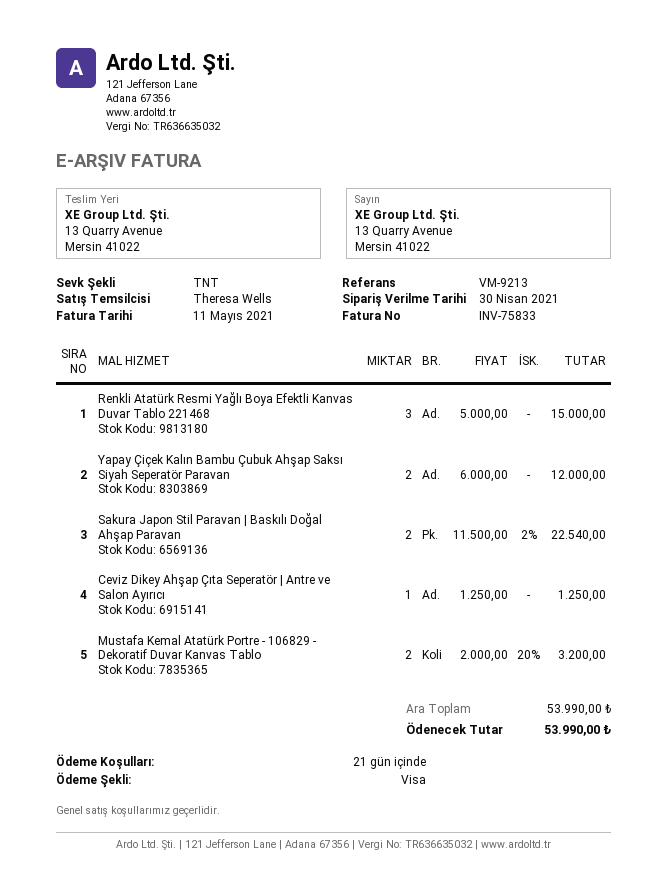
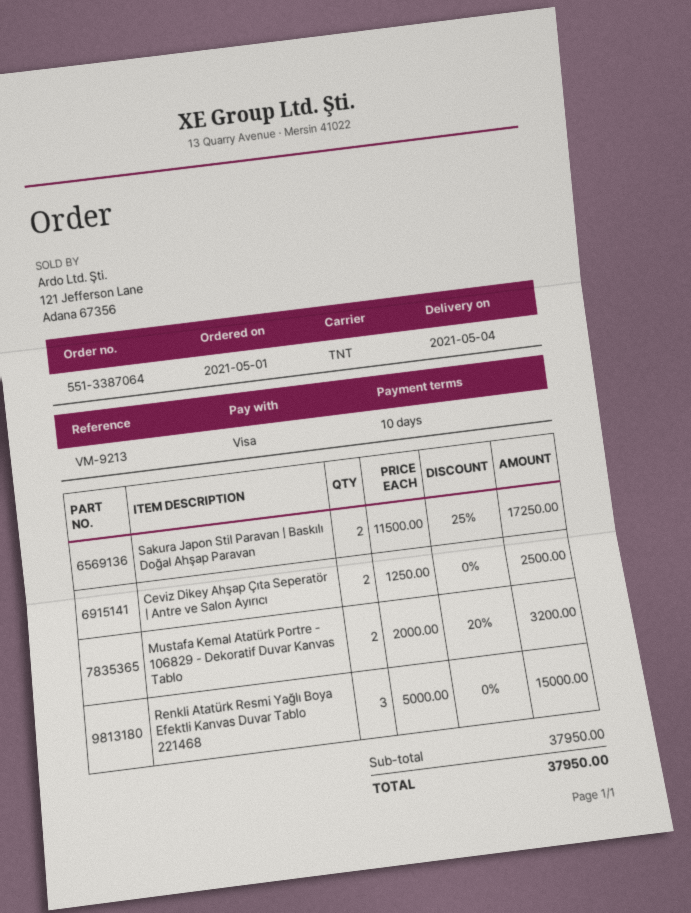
order date: 2021-04-30 -> 2021-05-01
payment terms: 21 days -> 10 days
Yapay Çiçek Kalın Bambu Çubuk Ahşap Saksı Siyah Seperatör Paravan: 2 x 6000.00 = 12000.00 -> none
Sakura Japon Stil Paravan | Baskılı Doğal Ahşap Paravan: 2 x 11500.00 - 2% = 22540.00 -> 2 x 11500.00 - 25% = 17250.00
Ceviz Dikey Ahşap Çıta Seperatör | Antre ve Salon Ayırıcı: 1 x 1250.00 = 1250.00 -> 2 x 1250.00 = 2500.00
subtotal: 53990.00 -> 37950.00
total: 53990.00 -> 37950.00

